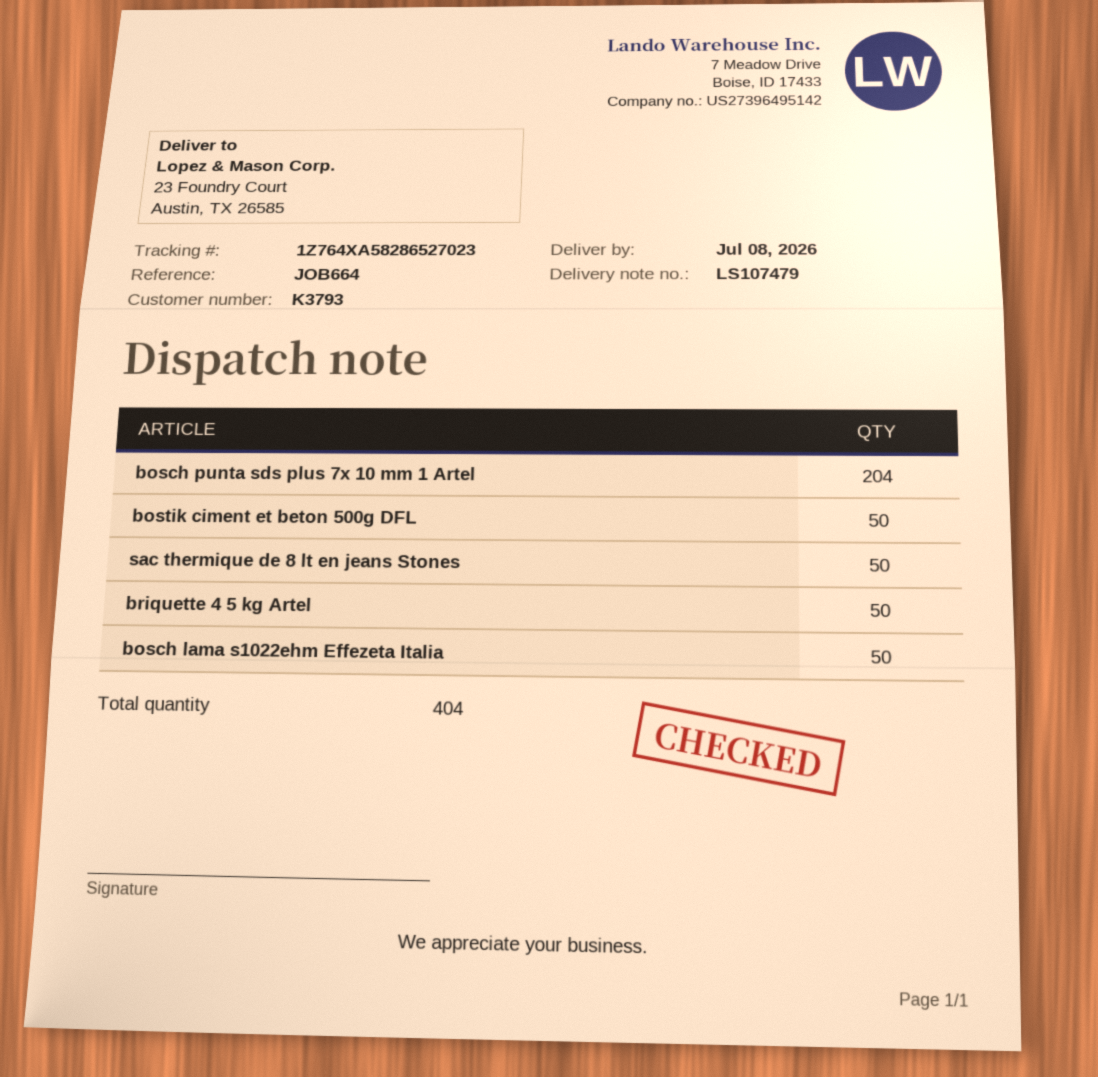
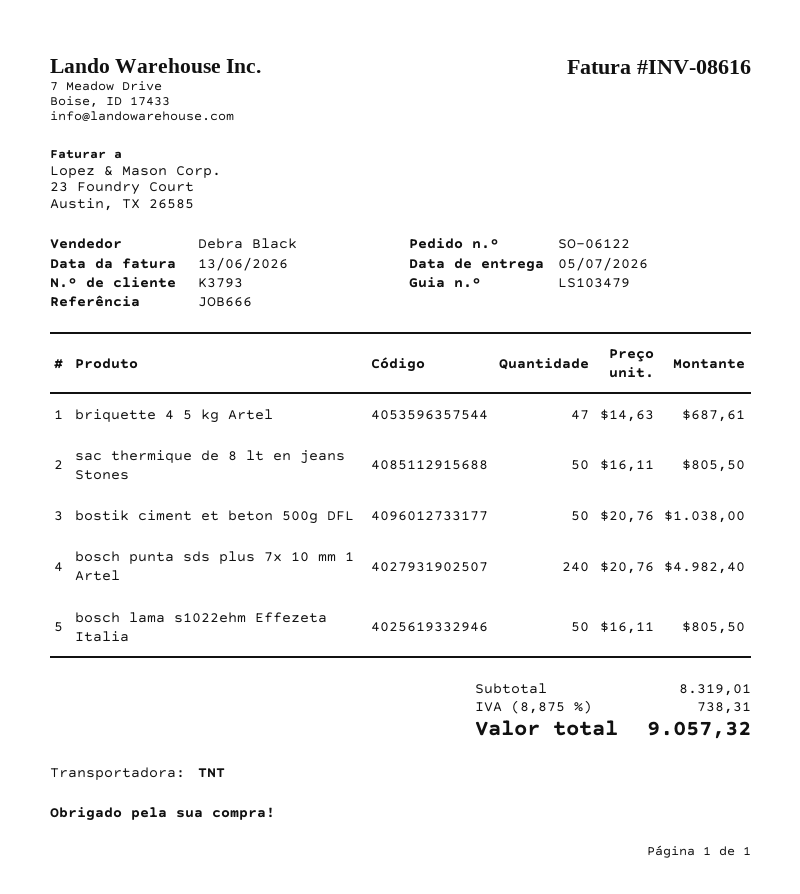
delivery note number: LS107479 -> LS103479
delivery date: 2026-07-08 -> 2026-07-05
reference: JOB664 -> JOB666
bosch punta sds plus 7x 10 mm 1 Artel: 204 -> 240
briquette 4 5 kg Artel: 50 -> 47

